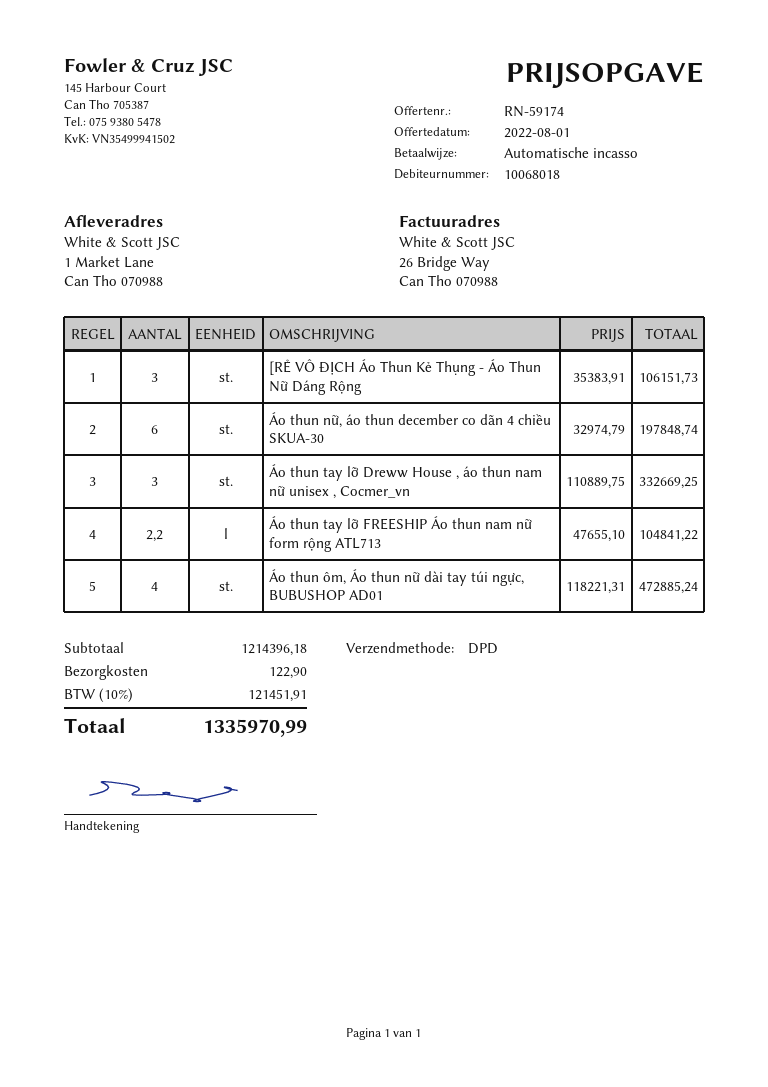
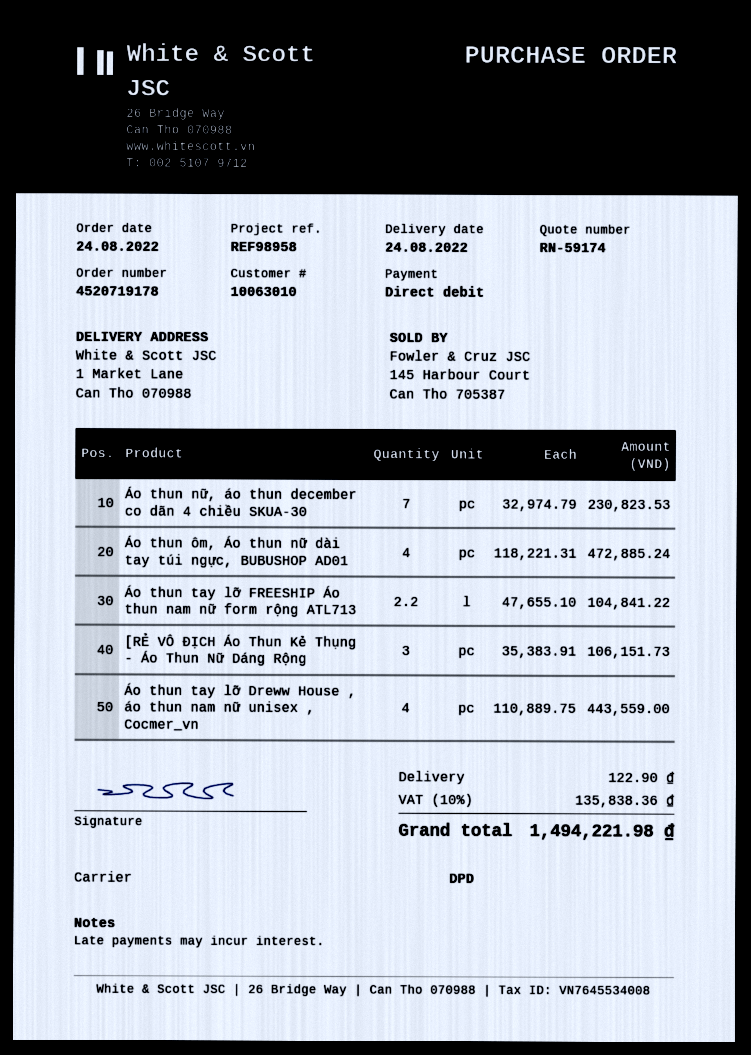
customer number: 10068018 -> 10063010
Áo thun nữ, áo thun december co dãn 4 chiều SKUA-30: 6 x 32974.79 = 197848.74 -> 7 x 32974.79 = 230823.53
Áo thun tay lỡ Dreww House , áo thun nam nữ unisex , Cocmer_vn: 3 x 110889.75 = 332669.25 -> 4 x 110889.75 = 443559.00
tax: 10% = 121451.91 -> 10% = 135838.36
total: 1335970.99 -> 1494221.98

